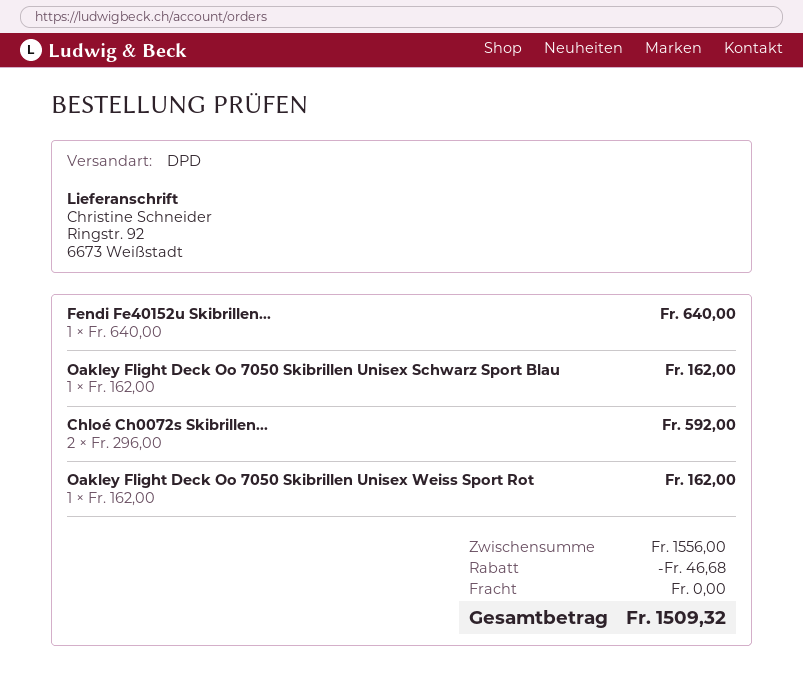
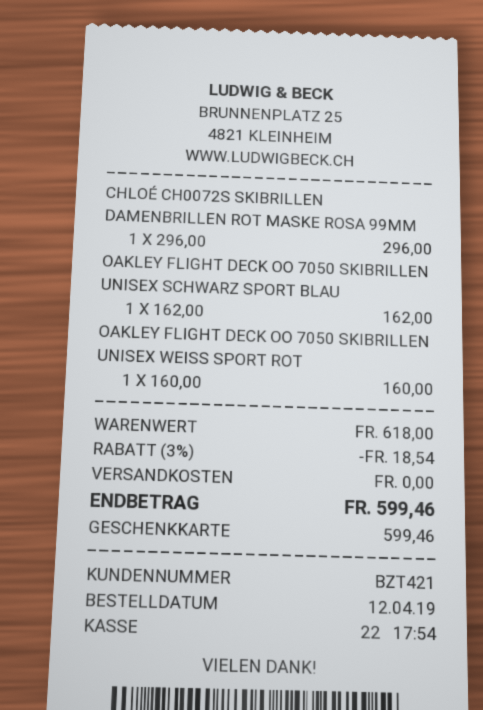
Fendi Fe40152u Skibrillen...: 1 x 640.00 = 640.00 -> none
Chloé Ch0072s Skibrillen...: 2 x 296.00 = 592.00 -> 1 x 296.00 = 296.00
Oakley Flight Deck Oo 7050 Skibrillen Unisex Weiss Sport Rot: 1 x 162.00 = 162.00 -> 1 x 160.00 = 160.00
subtotal: 1556.00 -> 618.00
discount: 46.68 -> 18.54
total: 1509.32 -> 599.46

